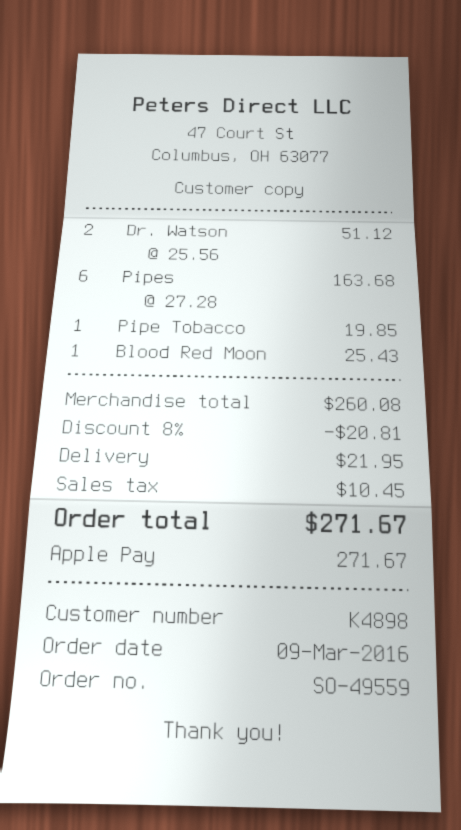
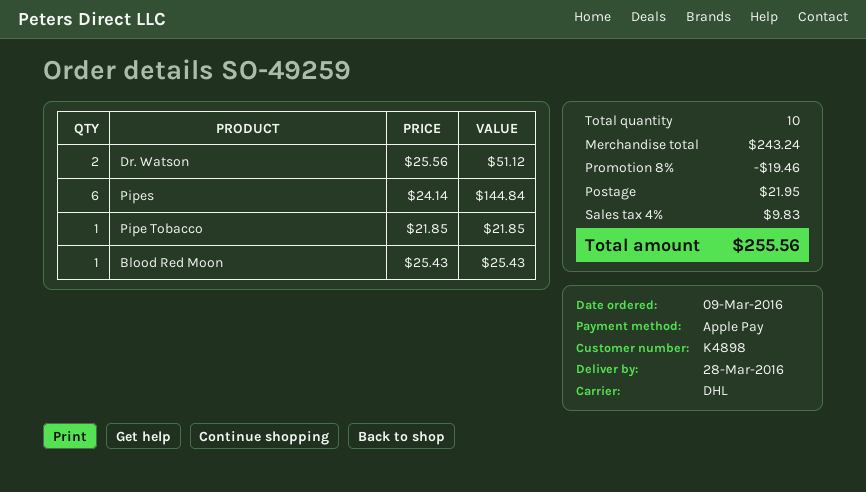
order number: SO-49559 -> SO-49259
Pipes: 6 x 27.28 = 163.68 -> 6 x 24.14 = 144.84
Pipe Tobacco: 1 x 19.85 = 19.85 -> 1 x 21.85 = 21.85
subtotal: 260.08 -> 243.24
discount: 8% = 20.81 -> 8% = 19.46
tax: 10.45 -> 9.83
total: 271.67 -> 255.56

